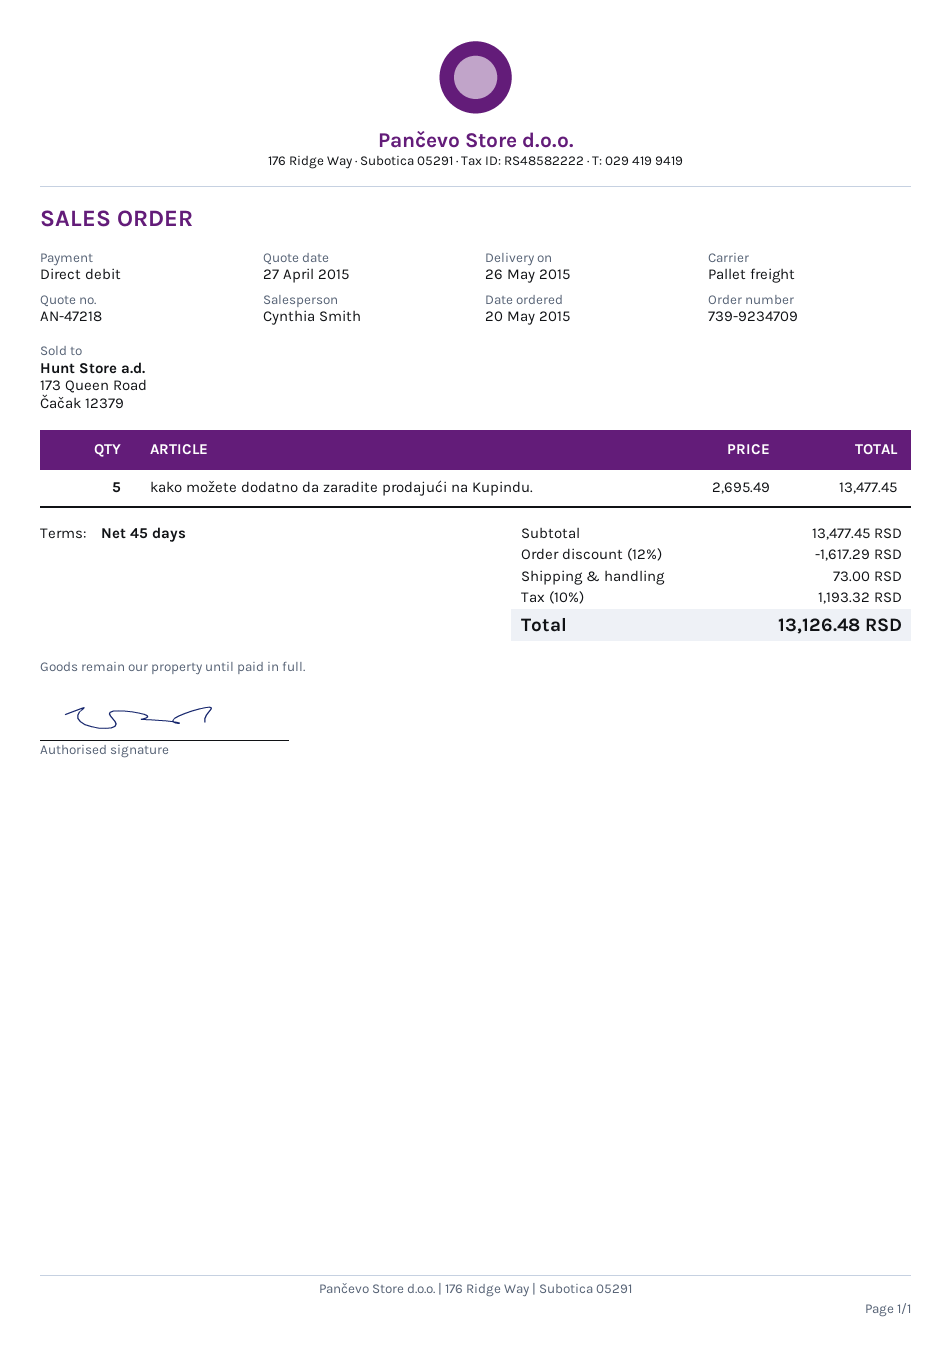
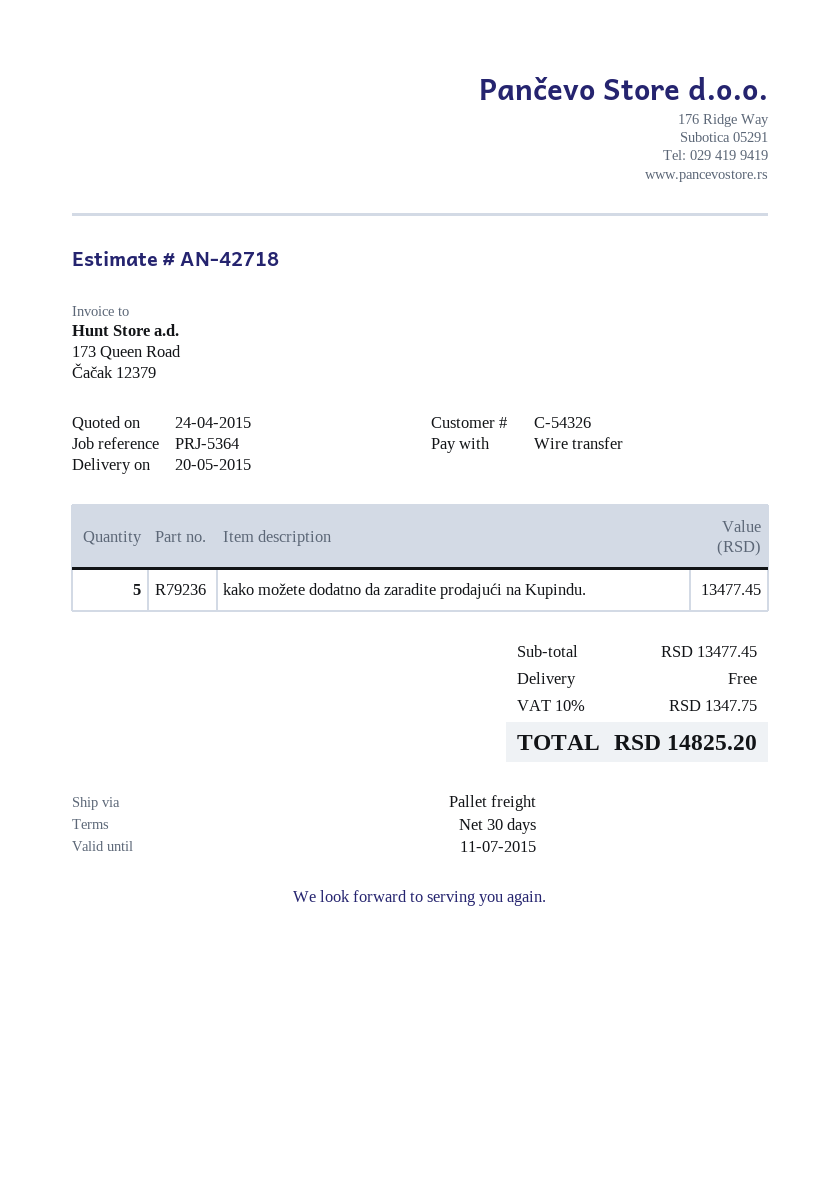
quote number: AN-47218 -> AN-42718
quote date: 2015-04-27 -> 2015-04-24
delivery date: 2015-05-26 -> 2015-05-20
payment terms: 45 days -> 30 days
payment method: direct debit -> bank transfer
discount: 12% = 1617.29 -> none
shipping: 73.00 -> 0.00
tax: 10% = 1193.32 -> 10% = 1347.75
total: 13126.48 -> 14825.20

